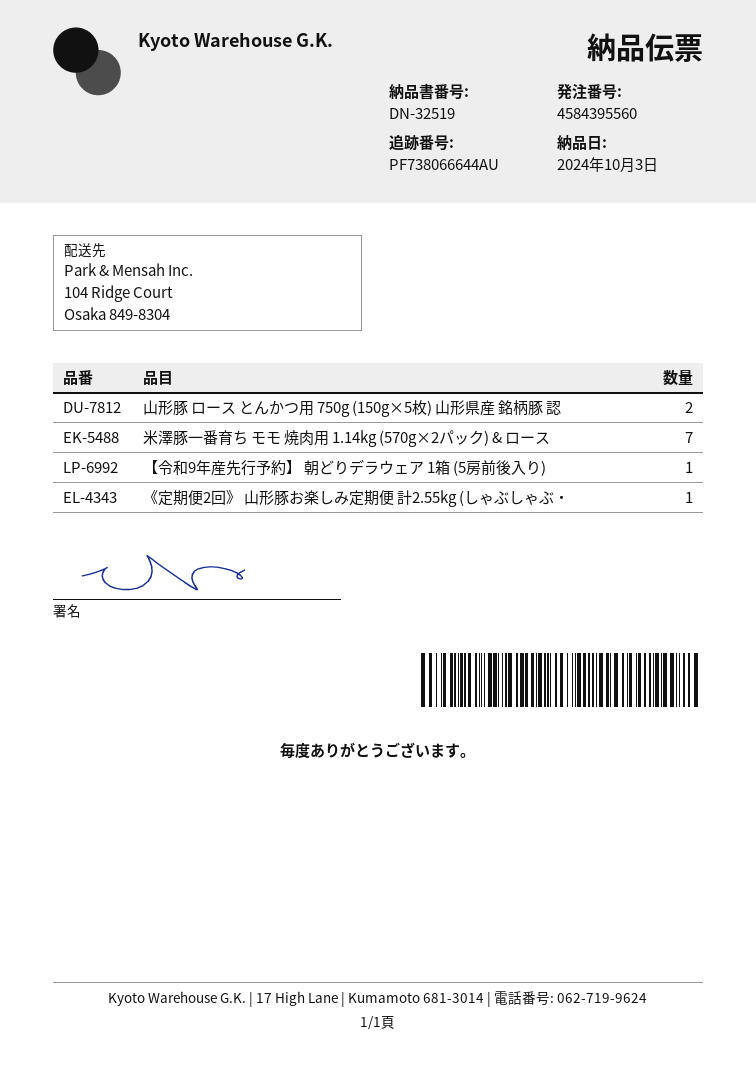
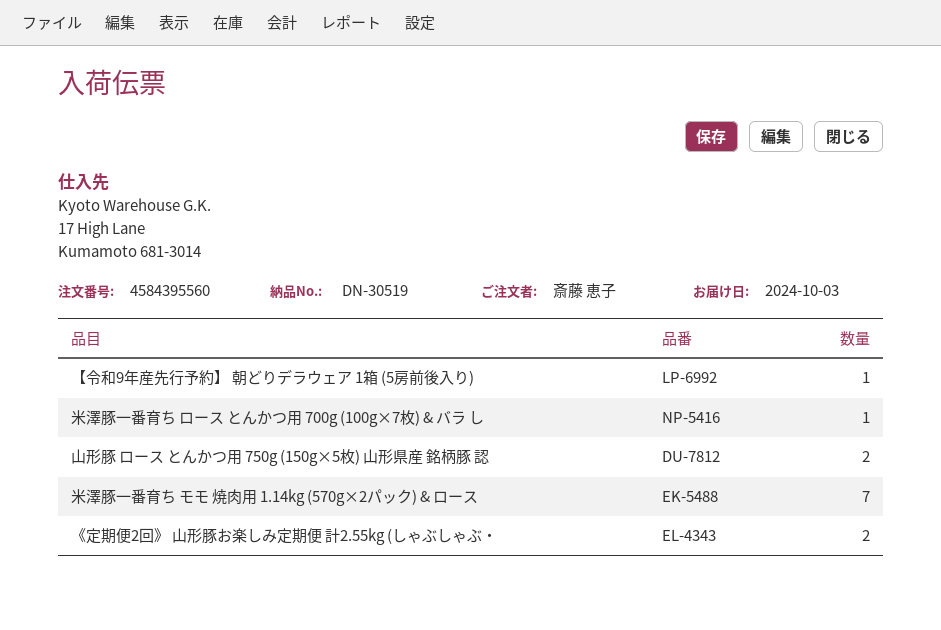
delivery note number: DN-32519 -> DN-30519
《定期便2回》 山形豚お楽しみ定期便 計2.55kg (しゃぶしゃぶ・: 1 -> 2
米澤豚一番育ち ロース とんかつ用 700g (100g×7枚) & バラ し: none -> 1

